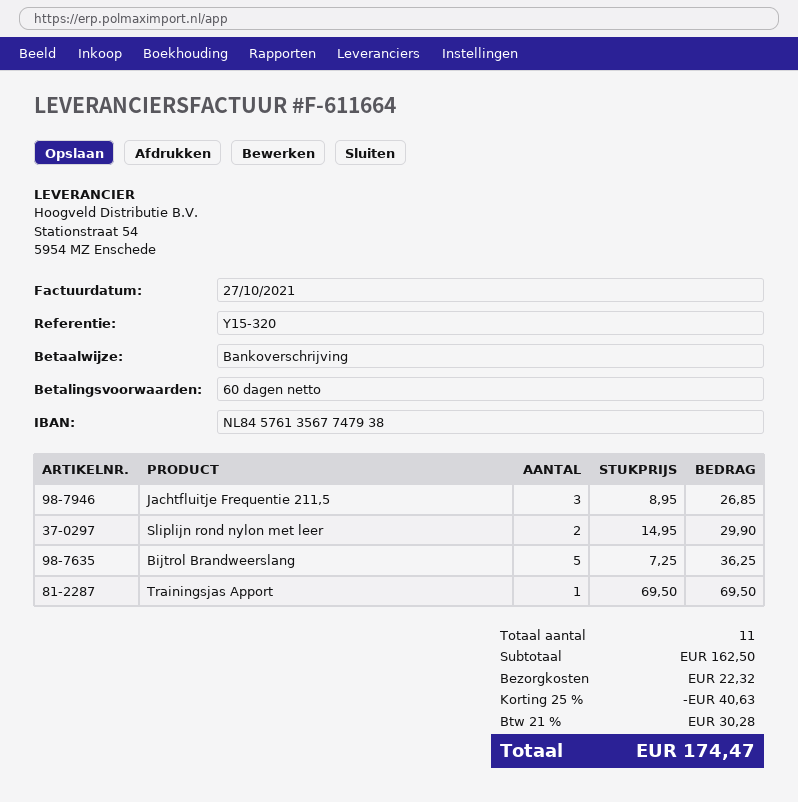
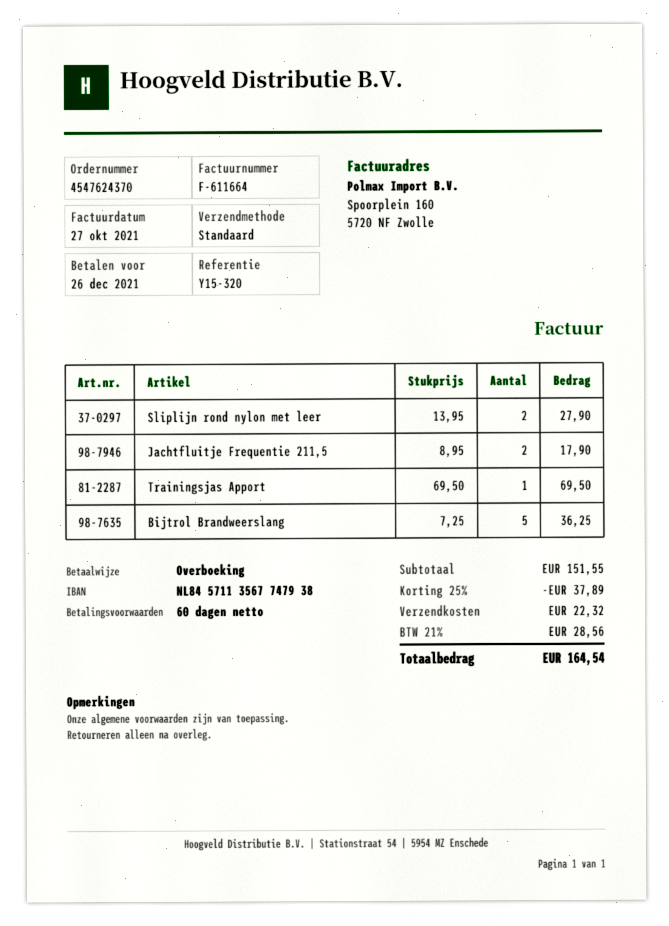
bank account: NL8457613567747938 -> NL8457113567747938
Jachtfluitje Frequentie 211,5: 3 x 8.95 = 26.85 -> 2 x 8.95 = 17.90
Sliplijn rond nylon met leer: 2 x 14.95 = 29.90 -> 2 x 13.95 = 27.90
subtotal: 162.50 -> 151.55
discount: 25% = 40.63 -> 25% = 37.89
tax: 21% = 30.28 -> 21% = 28.56
total: 174.47 -> 164.54

